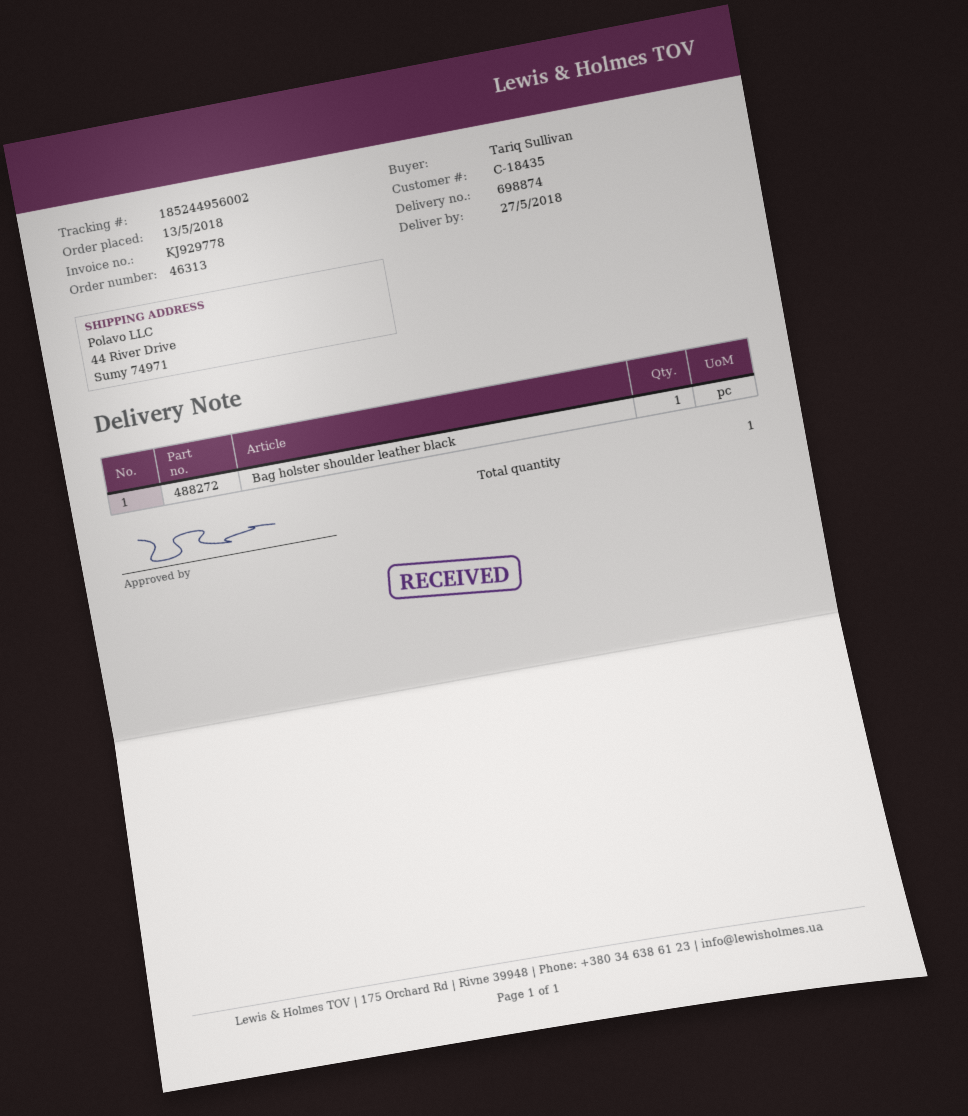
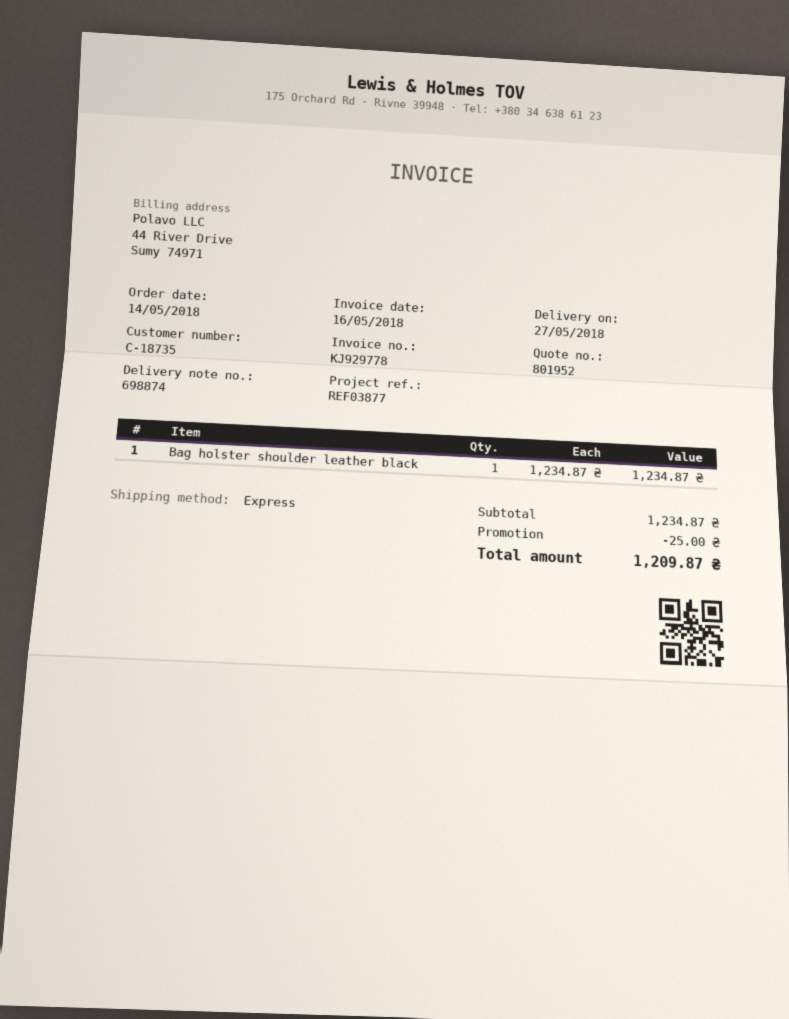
order date: 2018-05-13 -> 2018-05-14
customer number: C-18435 -> C-18735

